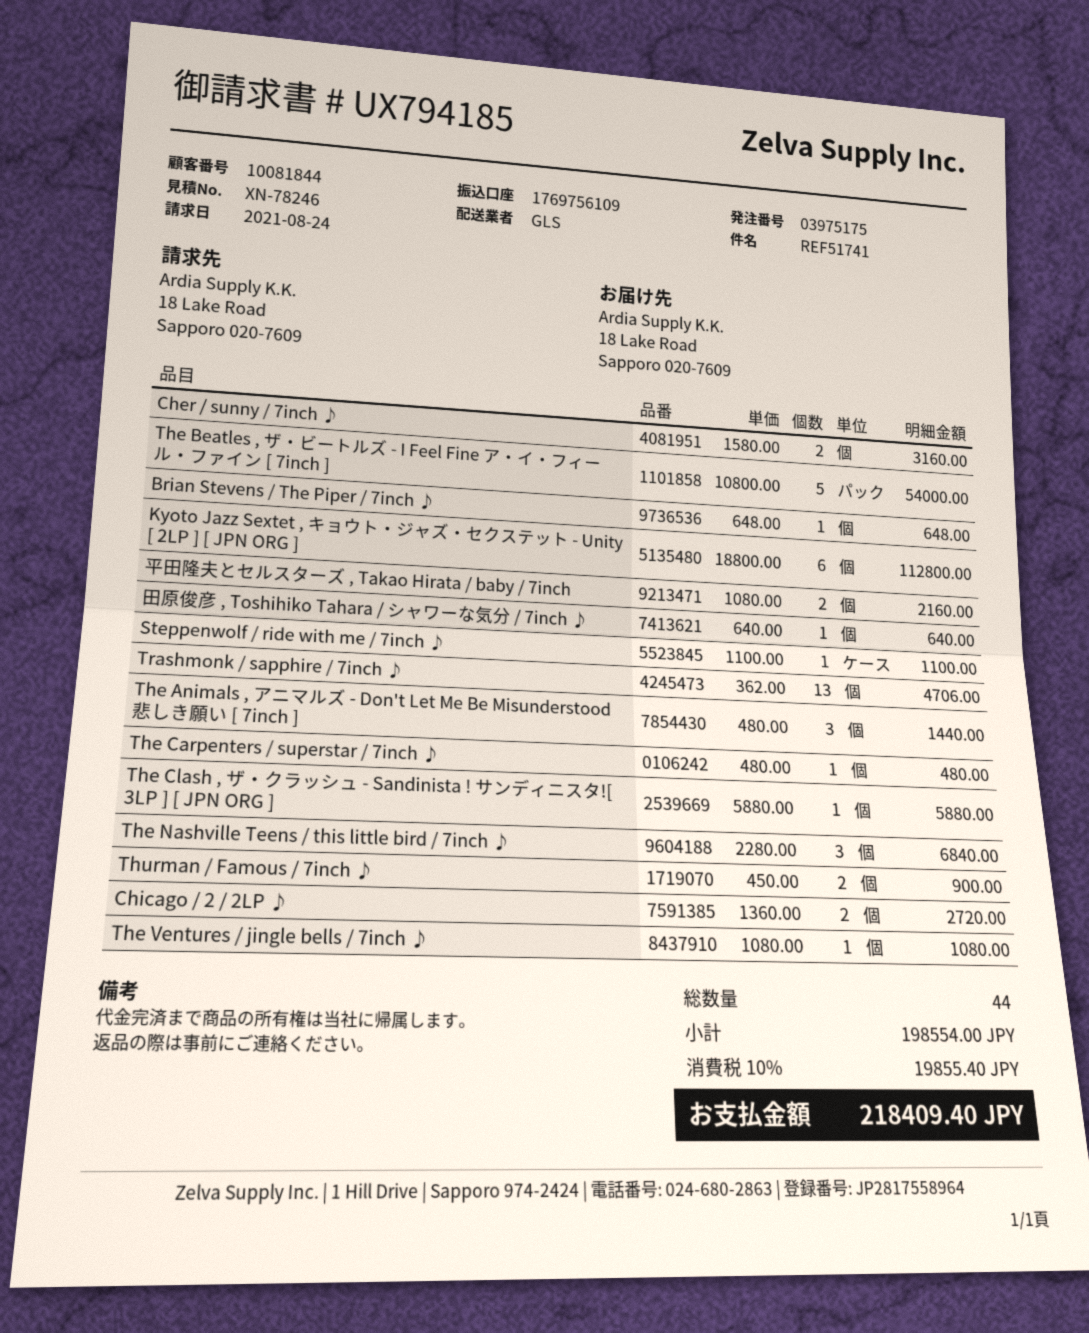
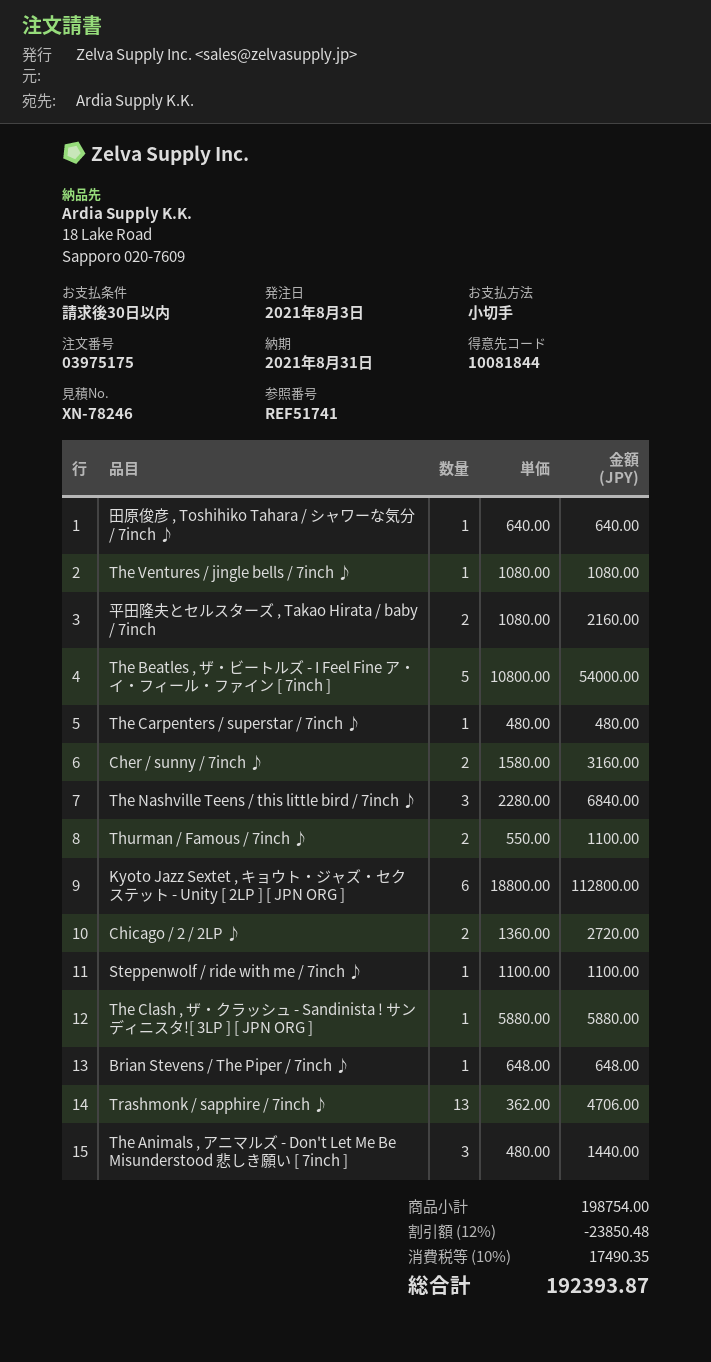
Thurman / Famous / 7inch ♪: 2 x 450.00 = 900.00 -> 2 x 550.00 = 1100.00
subtotal: 198554.00 -> 198754.00
discount: none -> 12% = 23850.48
tax: 10% = 19855.40 -> 10% = 17490.35
total: 218409.40 -> 192393.87

